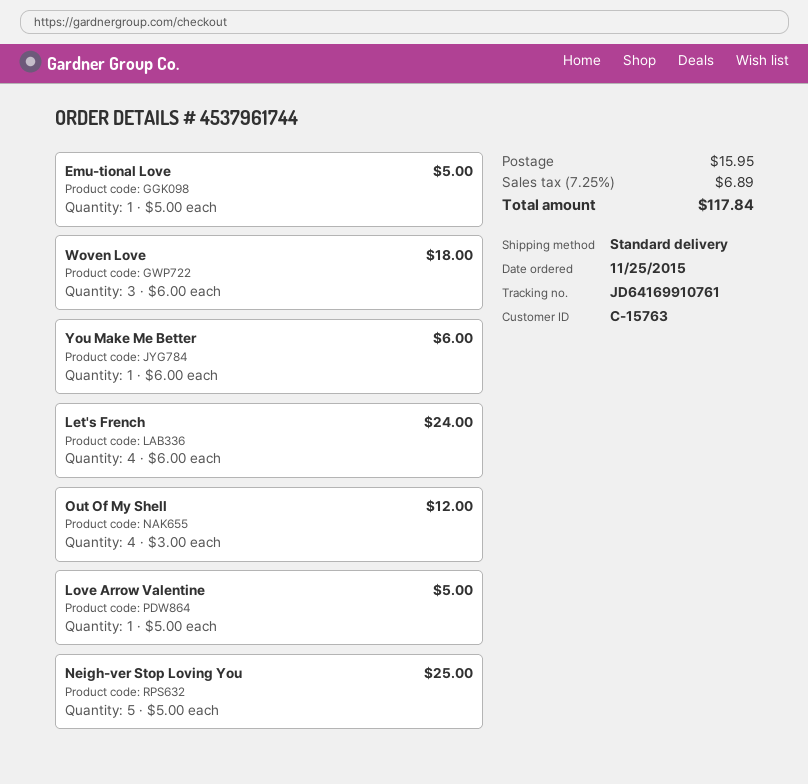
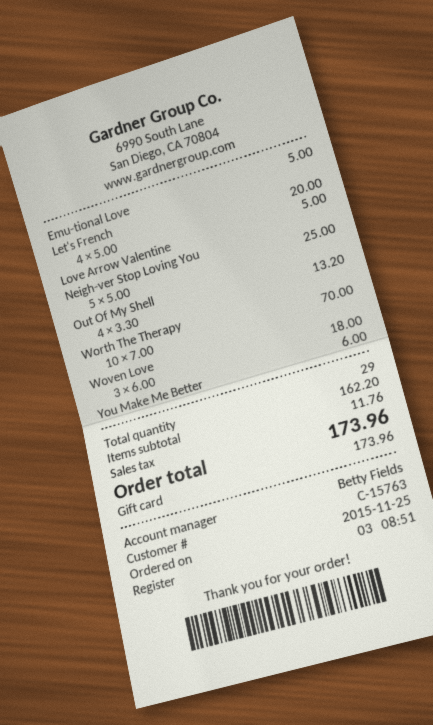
Let's French: 4 x 6.00 = 24.00 -> 4 x 5.00 = 20.00
Out Of My Shell: 4 x 3.00 = 12.00 -> 4 x 3.30 = 13.20
Worth The Therapy: none -> 10 x 7.00 = 70.00
shipping: 15.95 -> none
tax: 6.89 -> 11.76
total: 117.84 -> 173.96

